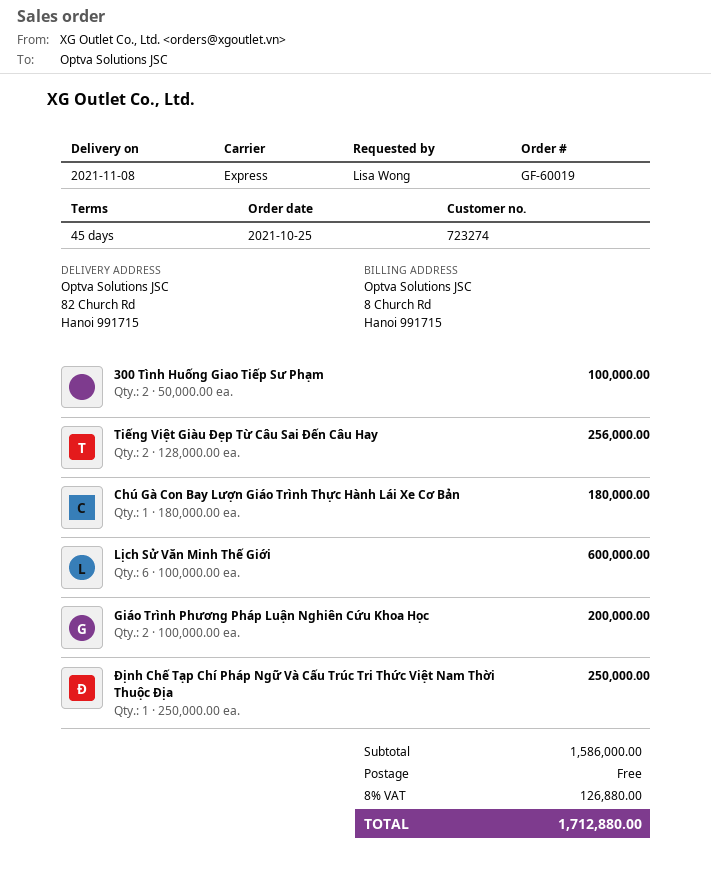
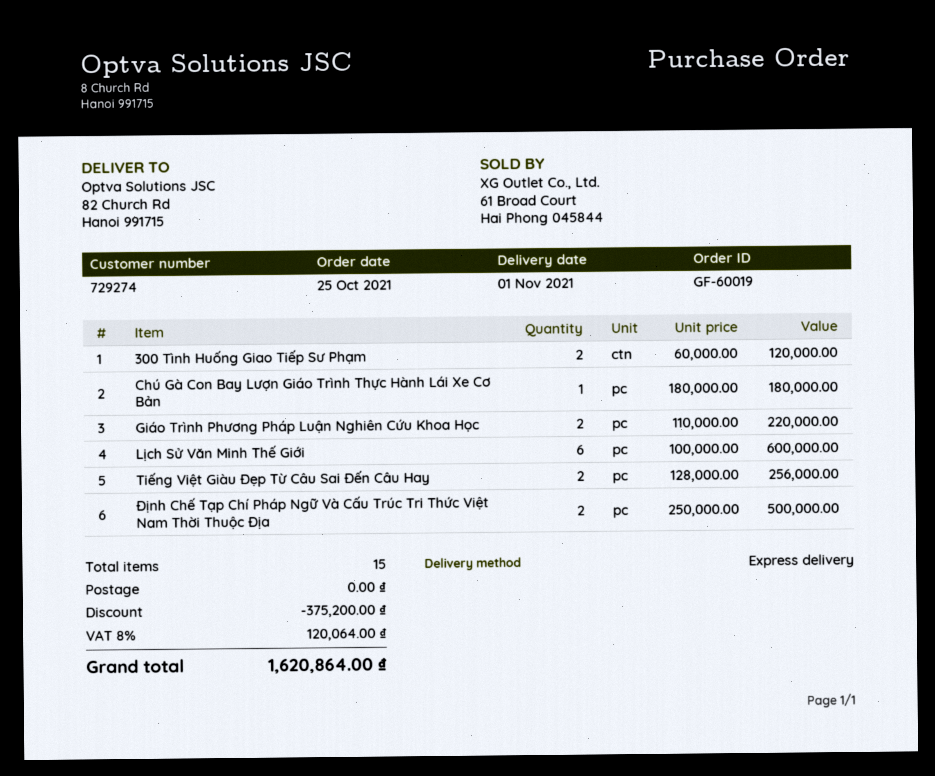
delivery date: 2021-11-08 -> 2021-11-01
customer number: 723274 -> 729274
300 Tình Huống Giao Tiếp Sư Phạm: 2 x 50000.00 = 100000.00 -> 2 x 60000.00 = 120000.00
Giáo Trình Phương Pháp Luận Nghiên Cứu Khoa Học: 2 x 100000.00 = 200000.00 -> 2 x 110000.00 = 220000.00
Định Chế Tạp Chí Pháp Ngữ Và Cấu Trúc Tri Thức Việt Nam Thời Thuộc Địa: 1 x 250000.00 = 250000.00 -> 2 x 250000.00 = 500000.00
discount: none -> 375200.00
tax: 8% = 126880.00 -> 8% = 120064.00
total: 1712880.00 -> 1620864.00

